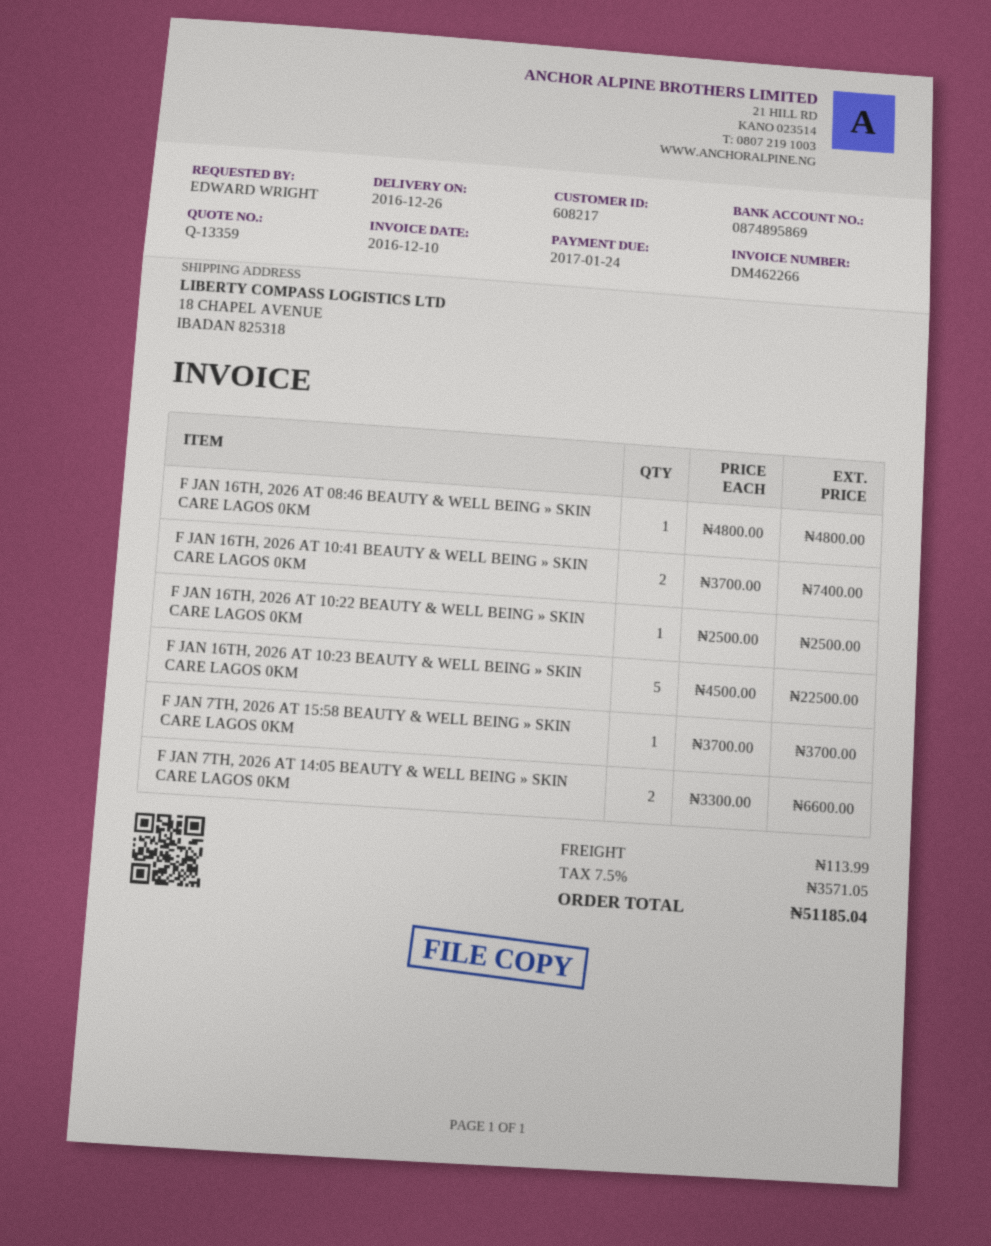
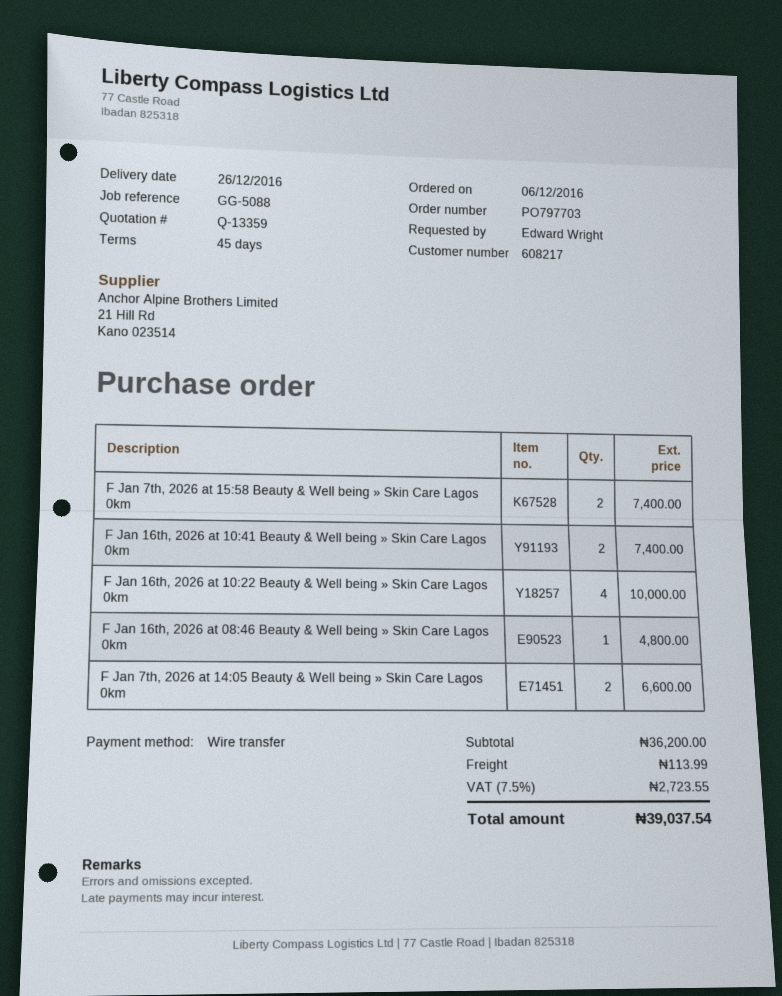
F JAN 16TH, 2026 AT 10:22 BEAUTY & WELL BEING » SKIN CARE LAGOS 0KM: 1 for 2500.00 -> 4 for 10000.00
F JAN 16TH, 2026 AT 10:23 BEAUTY & WELL BEING » SKIN CARE LAGOS 0KM: 5 for 22500.00 -> none
F JAN 7TH, 2026 AT 15:58 BEAUTY & WELL BEING » SKIN CARE LAGOS 0KM: 1 for 3700.00 -> 2 for 7400.00
tax: 7.5% = 3571.05 -> 7.5% = 2723.55
total: 51185.04 -> 39037.54

